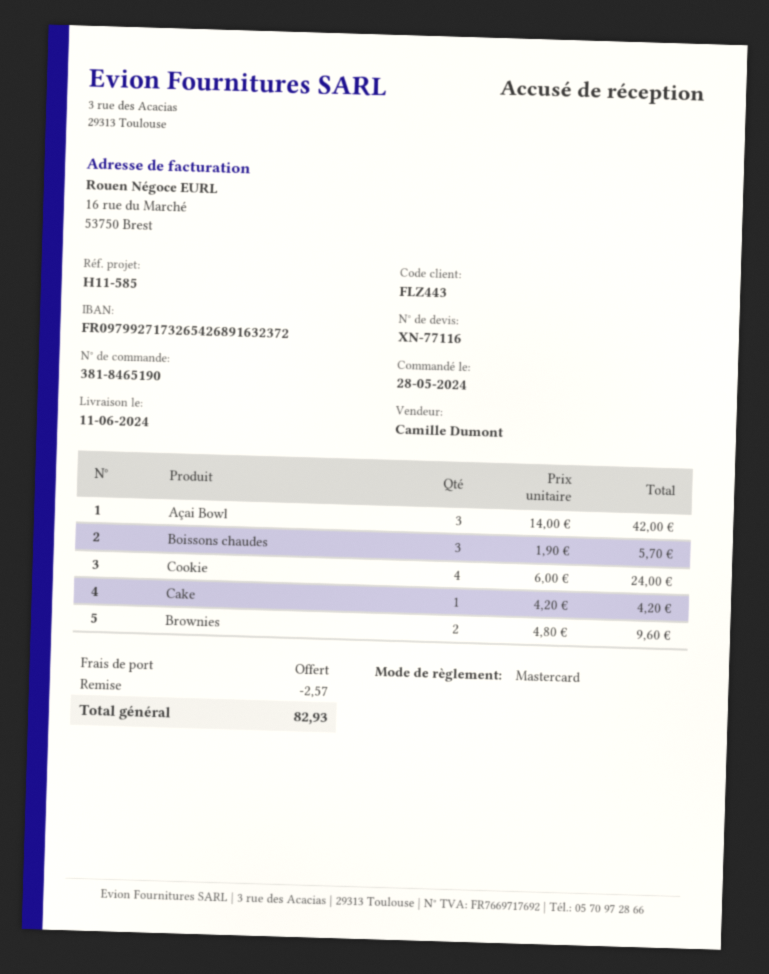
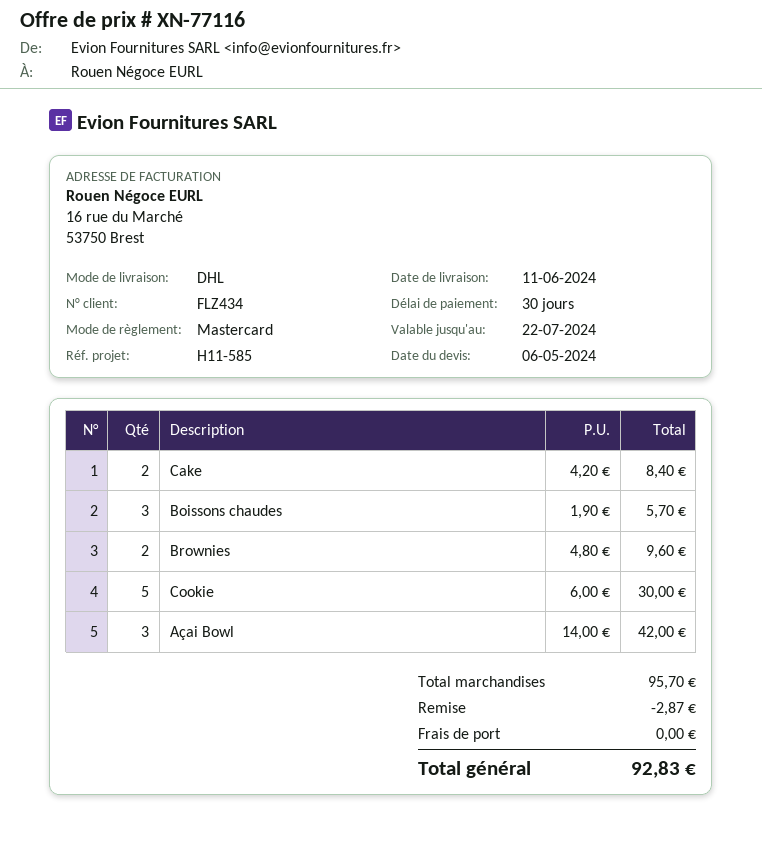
customer number: FLZ443 -> FLZ434
Cookie: 4 x 6.00 = 24.00 -> 5 x 6.00 = 30.00
Cake: 1 x 4.20 = 4.20 -> 2 x 4.20 = 8.40
discount: 2.57 -> 2.87
total: 82.93 -> 92.83

